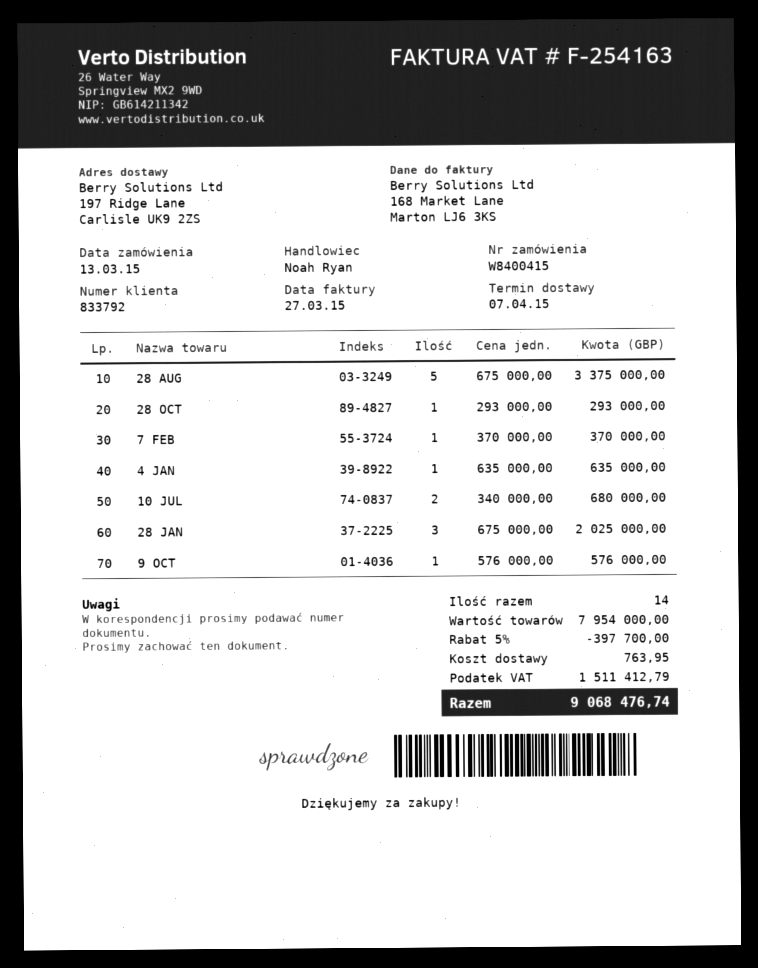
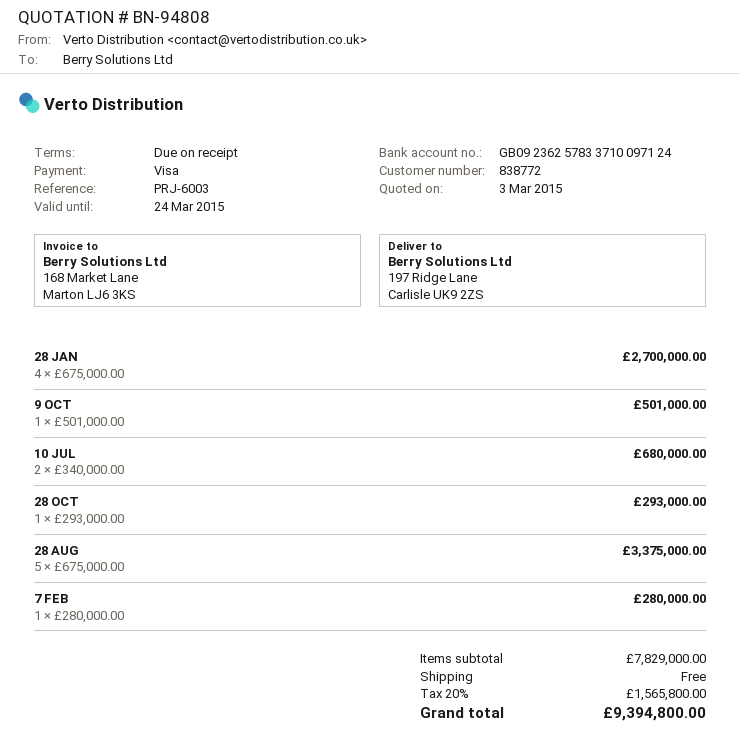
customer number: 833792 -> 838772
7 FEB: 1 x 370000.00 = 370000.00 -> 1 x 280000.00 = 280000.00
4 JAN: 1 x 635000.00 = 635000.00 -> none
28 JAN: 3 x 675000.00 = 2025000.00 -> 4 x 675000.00 = 2700000.00
9 OCT: 1 x 576000.00 = 576000.00 -> 1 x 501000.00 = 501000.00
subtotal: 7954000.00 -> 7829000.00
discount: 5% = 397700.00 -> none
shipping: 763.95 -> 0.00
tax: 1511412.79 -> 1565800.00
total: 9068476.74 -> 9394800.00

